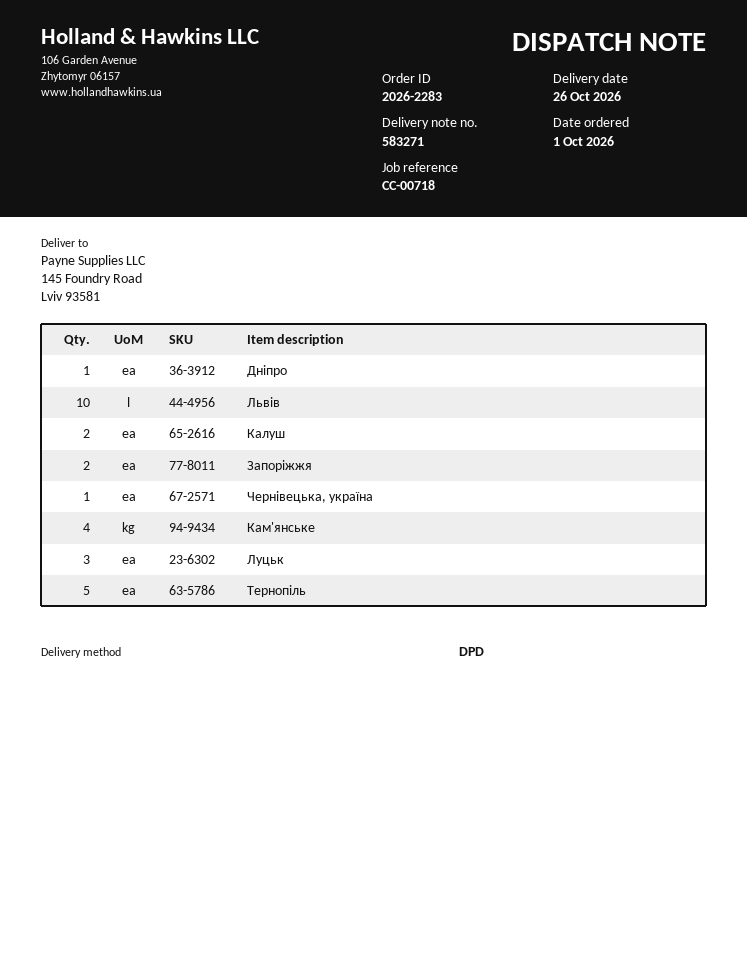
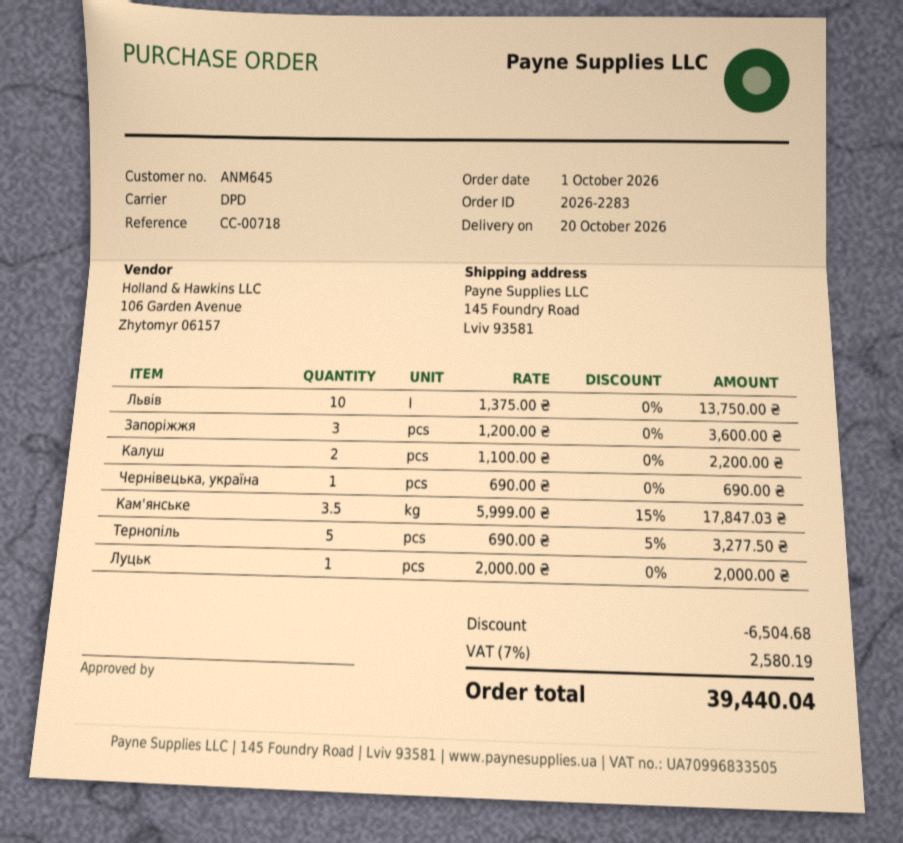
delivery date: 2026-10-26 -> 2026-10-20
Дніпро: 1 -> none
Запоріжжя: 2 -> 3
Кам'янське: 4 -> 3.5
Луцьк: 3 -> 1

